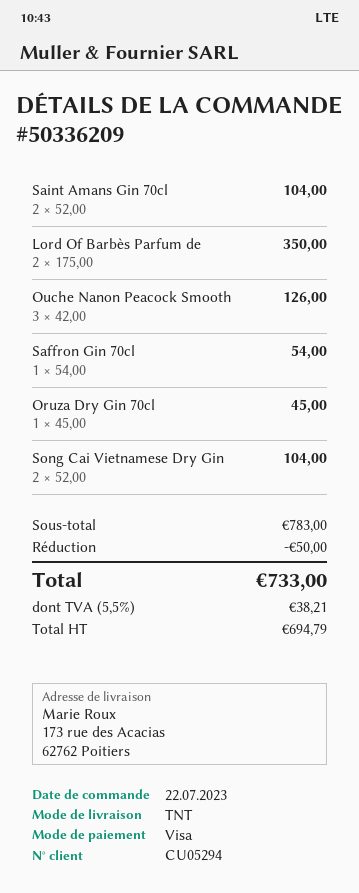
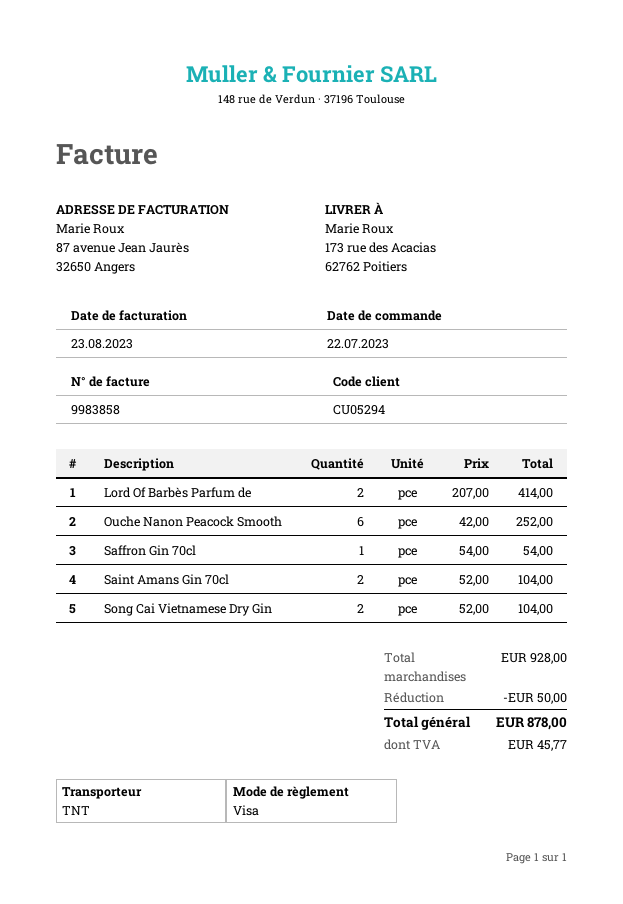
Lord Of Barbès Parfum de: 2 x 175.00 = 350.00 -> 2 x 207.00 = 414.00
Ouche Nanon Peacock Smooth: 3 x 42.00 = 126.00 -> 6 x 42.00 = 252.00
Oruza Dry Gin 70cl: 1 x 45.00 = 45.00 -> none
subtotal: 783.00 -> 928.00
tax: 38.21 -> 45.77
total: 733.00 -> 878.00

